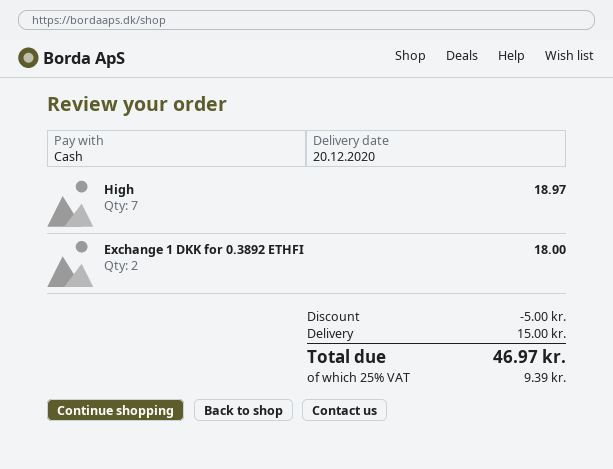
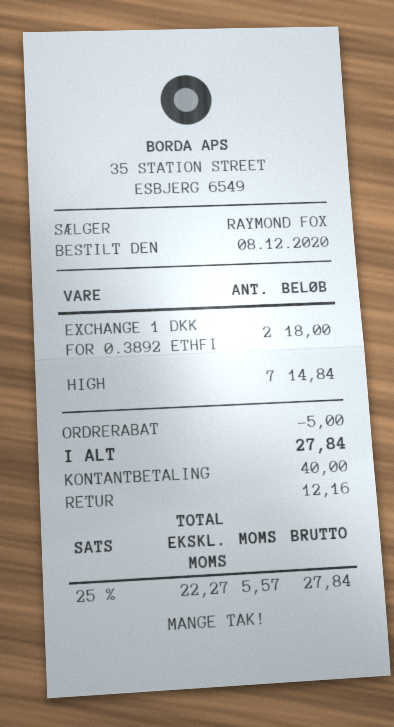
High: 7 for 18.97 -> 7 for 14.84
shipping: 15.00 -> none
tax: 25% = 9.39 -> 25% = 5.57
total: 46.97 -> 27.84

